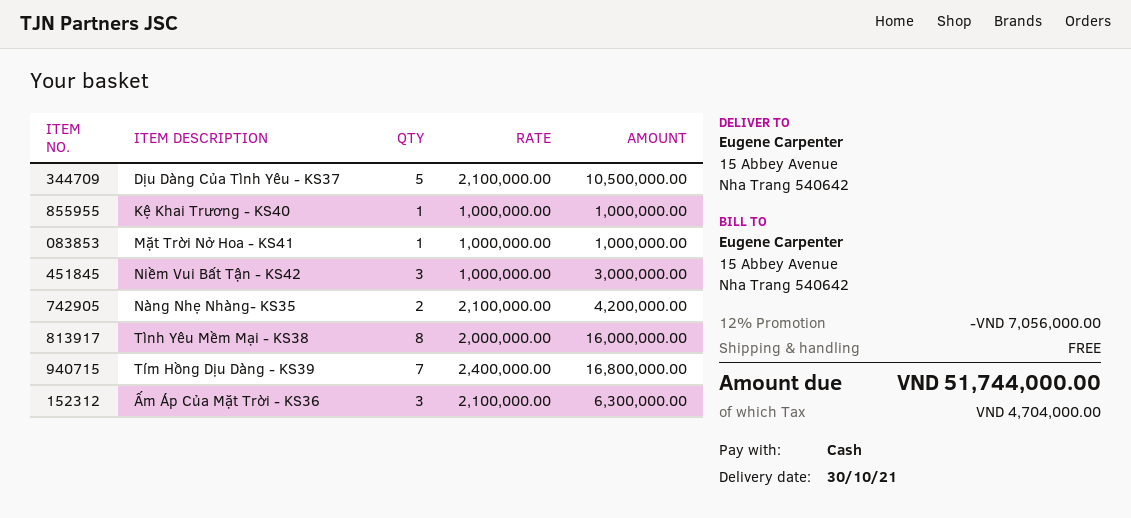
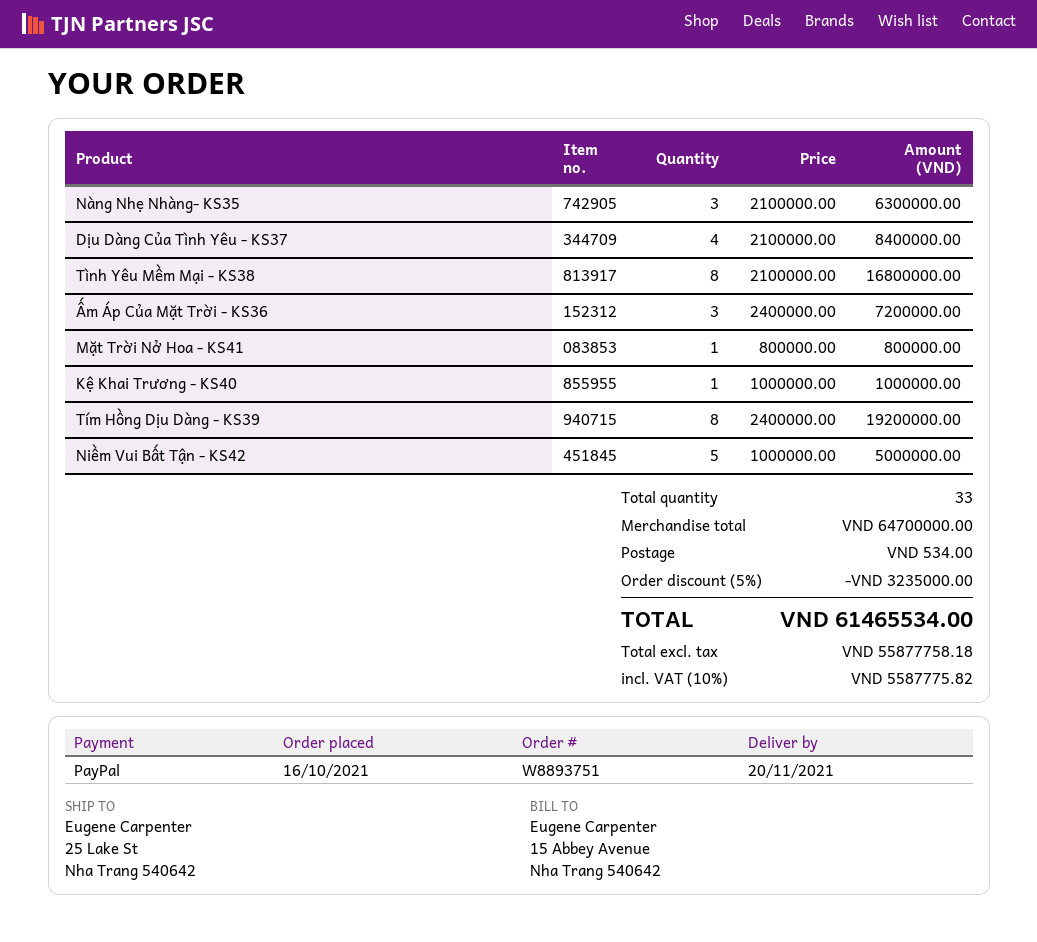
delivery date: 2021-10-30 -> 2021-11-20
payment method: cash -> PayPal
ship to: 15 Abbey Avenue, Nha Trang 540642 -> 25 Lake St, Nha Trang 540642
Dịu Dàng Của Tình Yêu - KS37: 5 x 2100000.00 = 10500000.00 -> 4 x 2100000.00 = 8400000.00
Mặt Trời Nở Hoa - KS41: 1 x 1000000.00 = 1000000.00 -> 1 x 800000.00 = 800000.00
Niềm Vui Bất Tận - KS42: 3 x 1000000.00 = 3000000.00 -> 5 x 1000000.00 = 5000000.00
Nàng Nhẹ Nhàng- KS35: 2 x 2100000.00 = 4200000.00 -> 3 x 2100000.00 = 6300000.00
Tình Yêu Mềm Mại - KS38: 8 x 2000000.00 = 16000000.00 -> 8 x 2100000.00 = 16800000.00
Tím Hồng Dịu Dàng - KS39: 7 x 2400000.00 = 16800000.00 -> 8 x 2400000.00 = 19200000.00
Ấm Áp Của Mặt Trời - KS36: 3 x 2100000.00 = 6300000.00 -> 3 x 2400000.00 = 7200000.00
discount: 12% = 7056000.00 -> 5% = 3235000.00
shipping: 0.00 -> 534.00
tax: 4704000.00 -> 5587775.82
total: 51744000.00 -> 61465534.00

